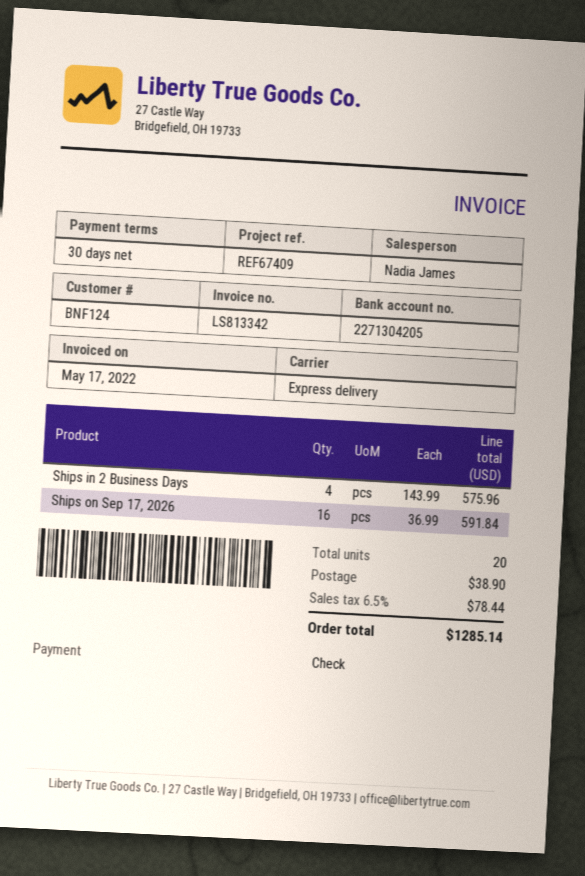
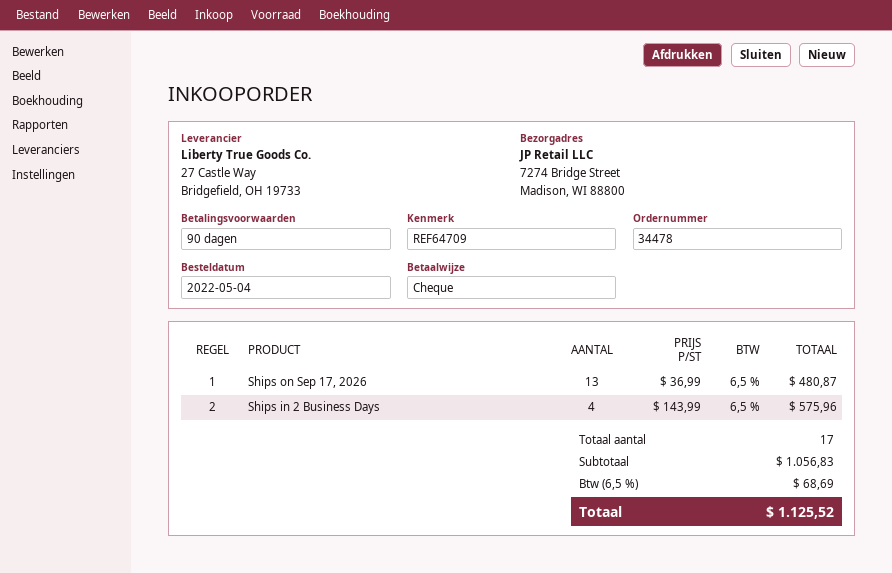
payment terms: 30 days -> 90 days
reference: REF67409 -> REF64709
Ships on Sep 17, 2026: 16 x 36.99 = 591.84 -> 13 x 36.99 = 480.87
total quantity: 20 -> 17
shipping: 38.90 -> none
tax: 6.5% = 78.44 -> 6.5% = 68.69
total: 1285.14 -> 1125.52

